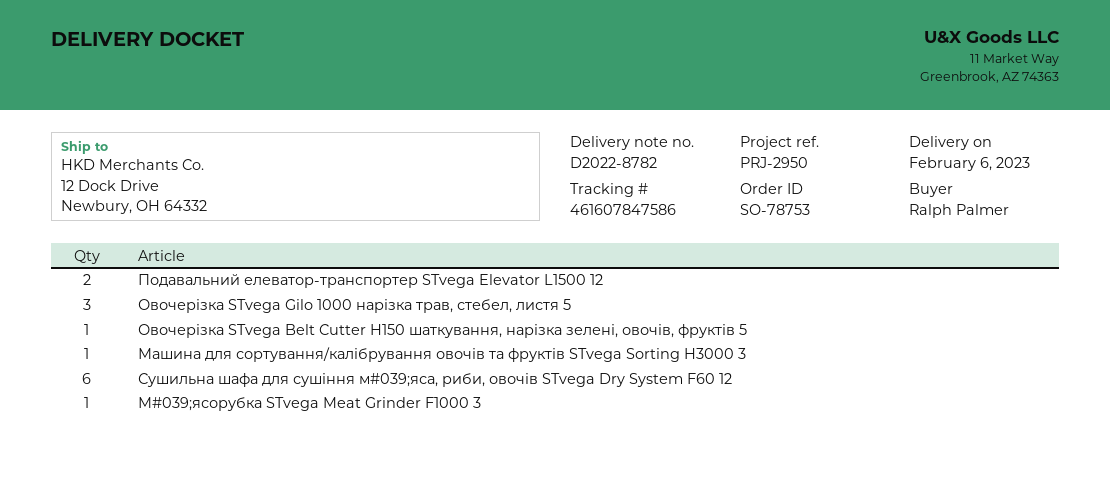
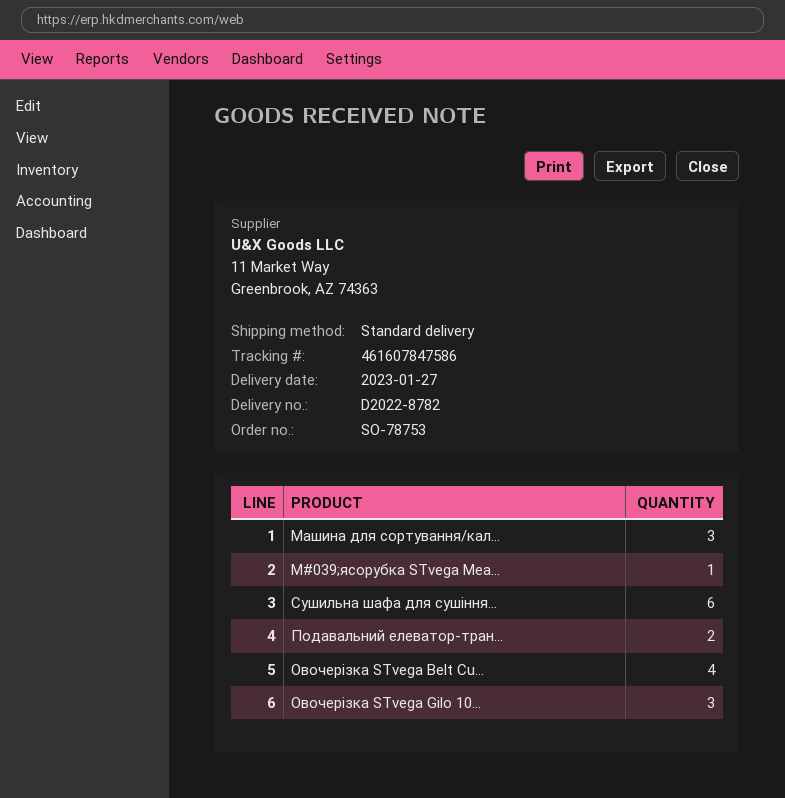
delivery date: 2023-02-06 -> 2023-01-27
Овочерізка STvega Belt Cutter H150 шаткування, нарізка зелені, овочів, фруктів 5: 1 -> 4
Машина для сортування/калібрування овочів та фруктів STvega Sorting H3000 3: 1 -> 3

